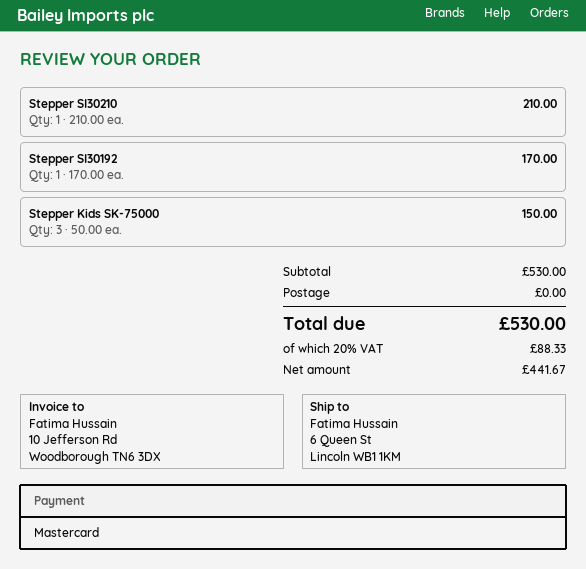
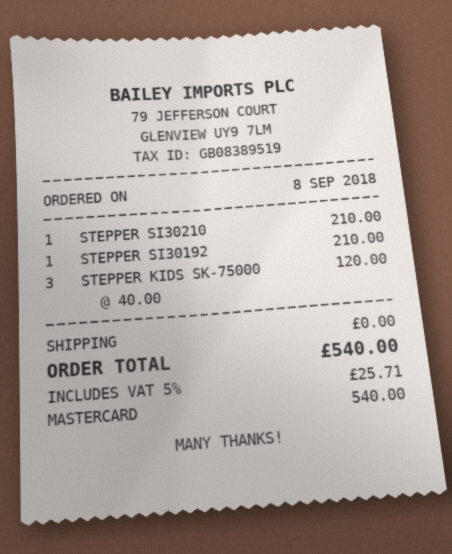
Stepper SI30192: 1 x 170.00 = 170.00 -> 1 x 210.00 = 210.00
Stepper Kids SK-75000: 3 x 50.00 = 150.00 -> 3 x 40.00 = 120.00
tax: 20% = 88.33 -> 5% = 25.71
total: 530.00 -> 540.00

